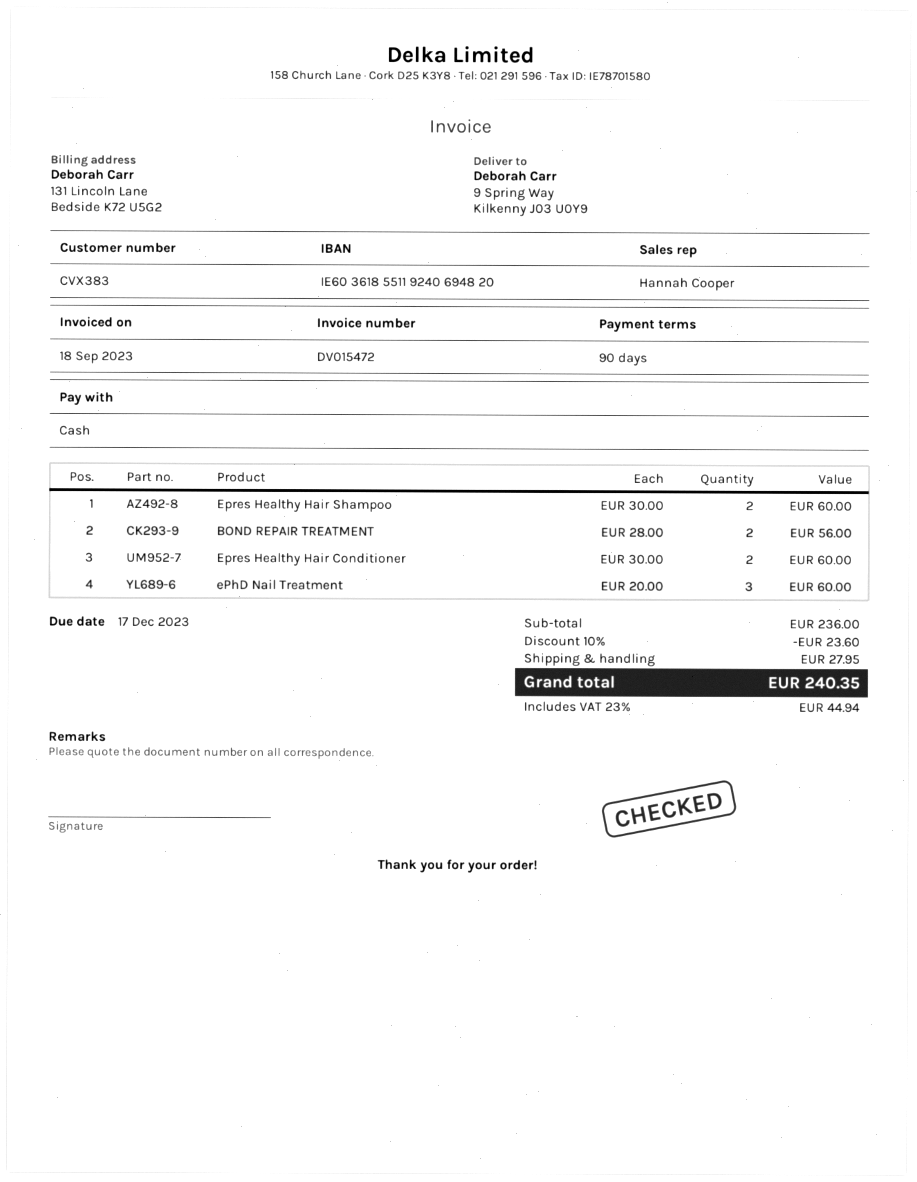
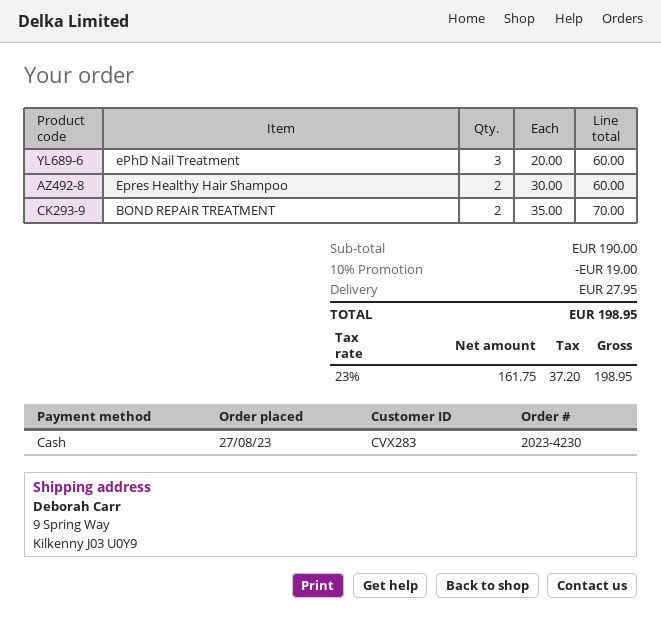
customer number: CVX383 -> CVX283
BOND REPAIR TREATMENT: 2 x 28.00 = 56.00 -> 2 x 35.00 = 70.00
Epres Healthy Hair Conditioner: 2 x 30.00 = 60.00 -> none
subtotal: 236.00 -> 190.00
discount: 10% = 23.60 -> 10% = 19.00
tax: 23% = 44.94 -> 23% = 37.20
total: 240.35 -> 198.95

